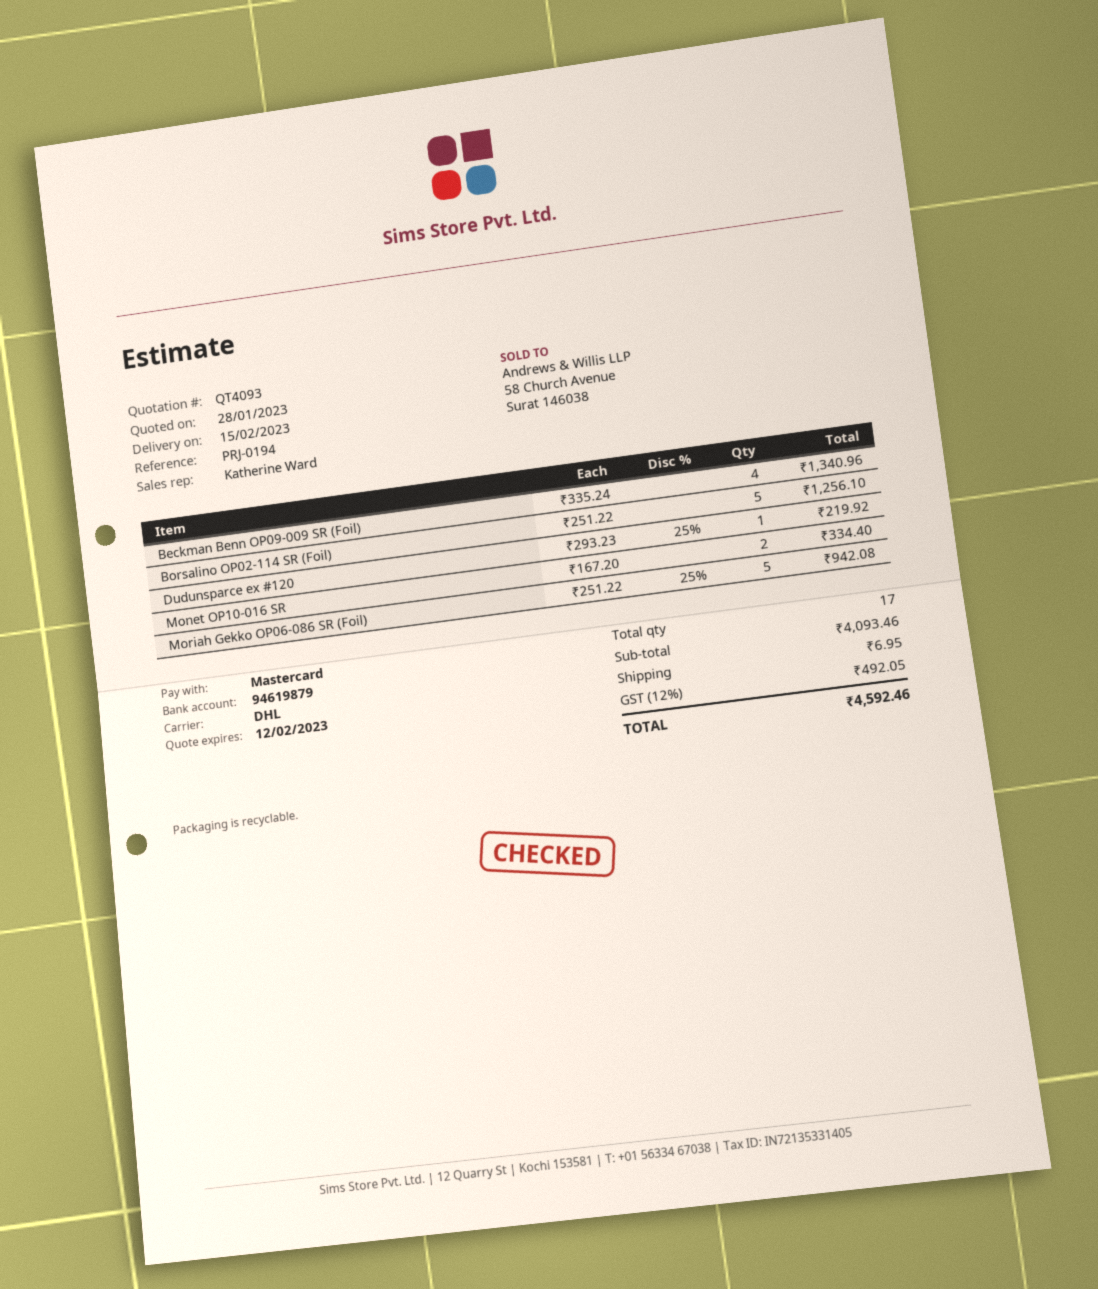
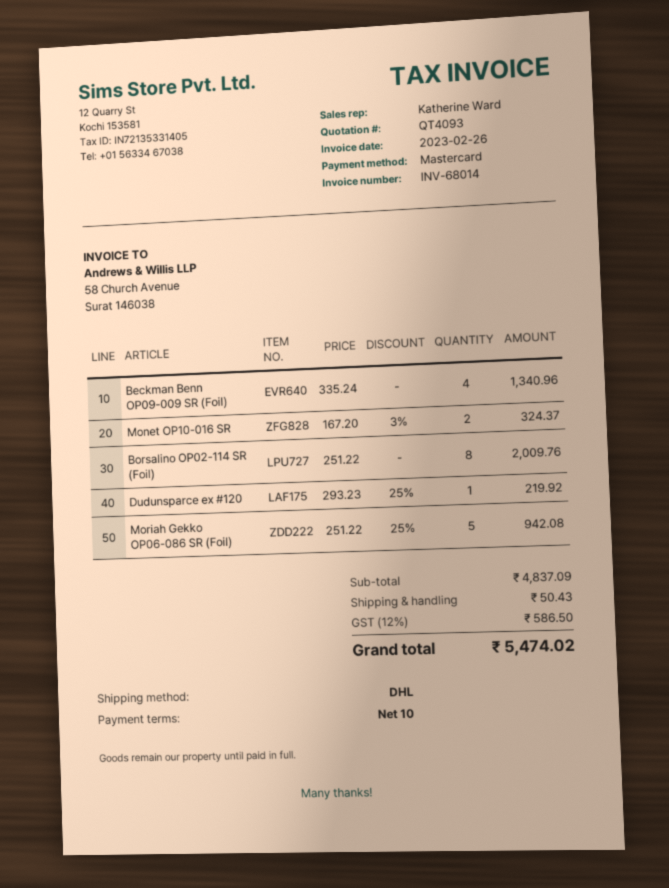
Borsalino OP02-114 SR (Foil): 5 x 251.22 = 1256.10 -> 8 x 251.22 = 2009.76
Monet OP10-016 SR: 2 x 167.20 = 334.40 -> 2 x 167.20 - 3% = 324.37
subtotal: 4093.46 -> 4837.09
shipping: 6.95 -> 50.43
tax: 12% = 492.05 -> 12% = 586.50
total: 4592.46 -> 5474.02

